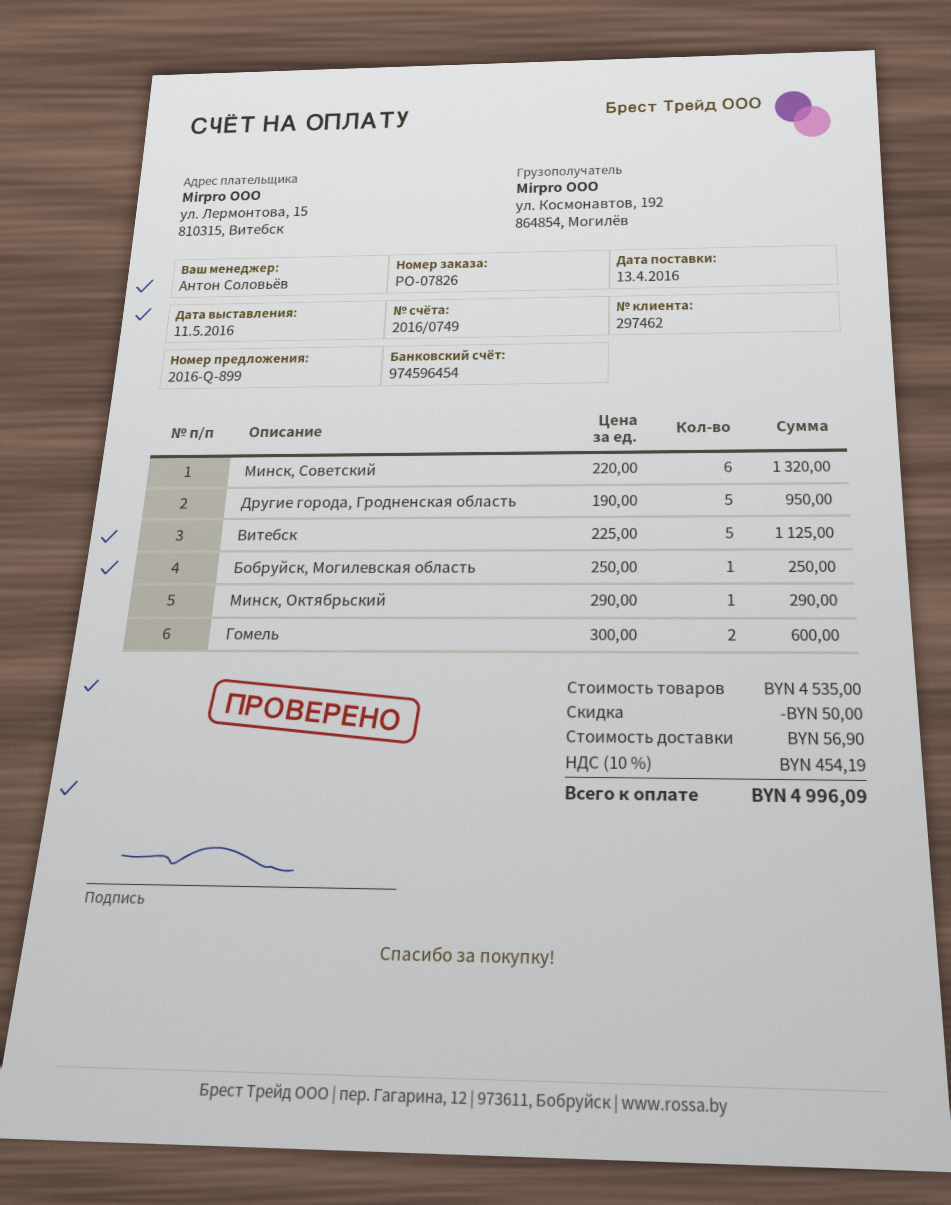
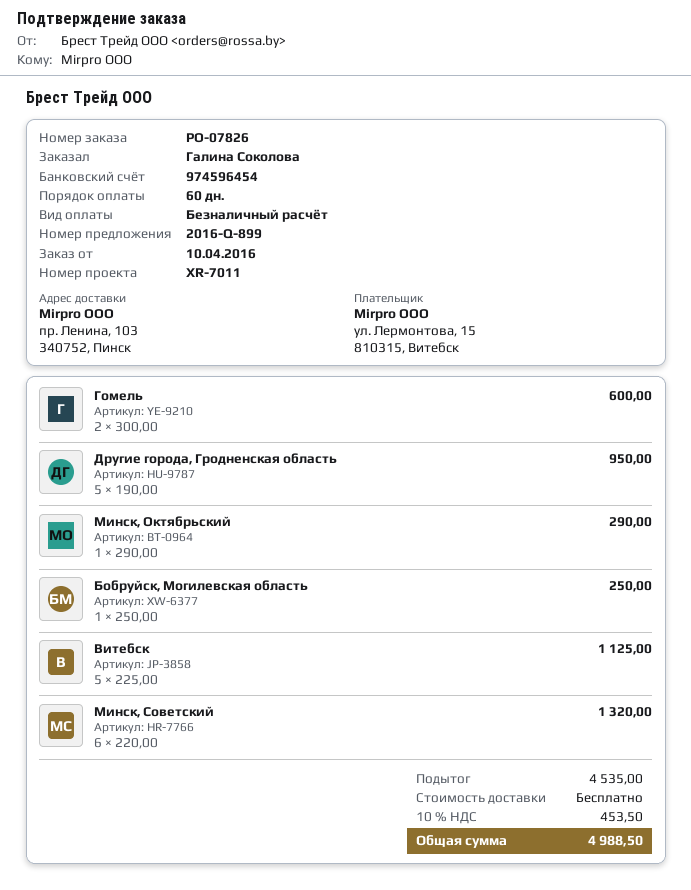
ship to: ул. Космонавтов, 192, 864854, Могилёв -> пр. Ленина, 103, 340752, Пинск
discount: 50.00 -> none
shipping: 56.90 -> 0.00
tax: 10% = 454.19 -> 10% = 453.50
total: 4996.09 -> 4988.50

